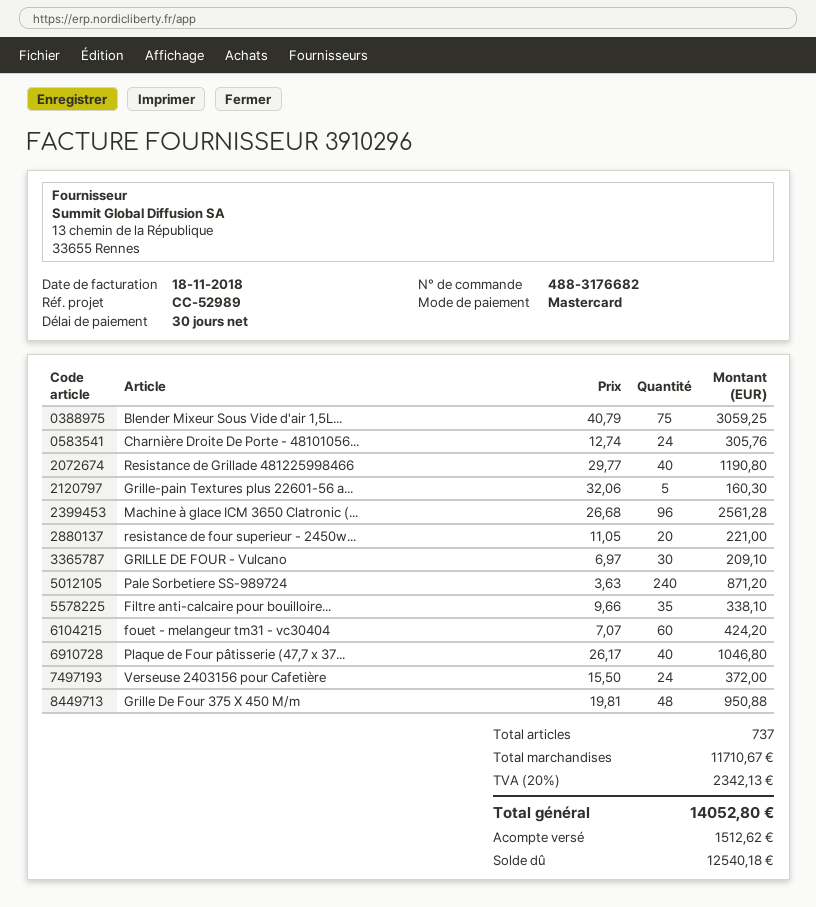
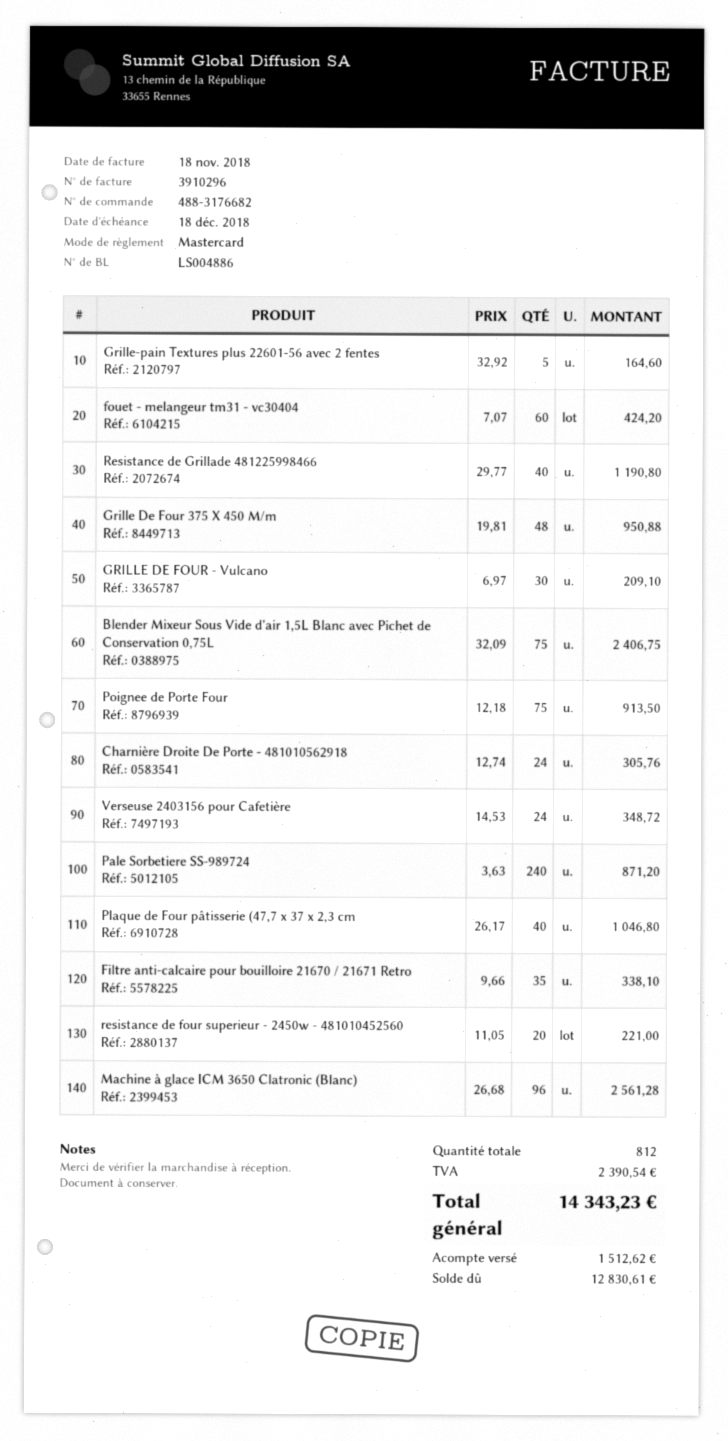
Blender Mixeur Sous Vide d'air 1,5L...: 75 x 40.79 = 3059.25 -> 75 x 32.09 = 2406.75
Grille-pain Textures plus 22601-56 a...: 5 x 32.06 = 160.30 -> 5 x 32.92 = 164.60
Verseuse 2403156 pour Cafetière: 24 x 15.50 = 372.00 -> 24 x 14.53 = 348.72
Poignee de Porte Four: none -> 75 x 12.18 = 913.50
total quantity: 737 -> 812
tax: 2342.13 -> 2390.54
total: 14052.80 -> 14343.23
balance: 12540.18 -> 12830.61

